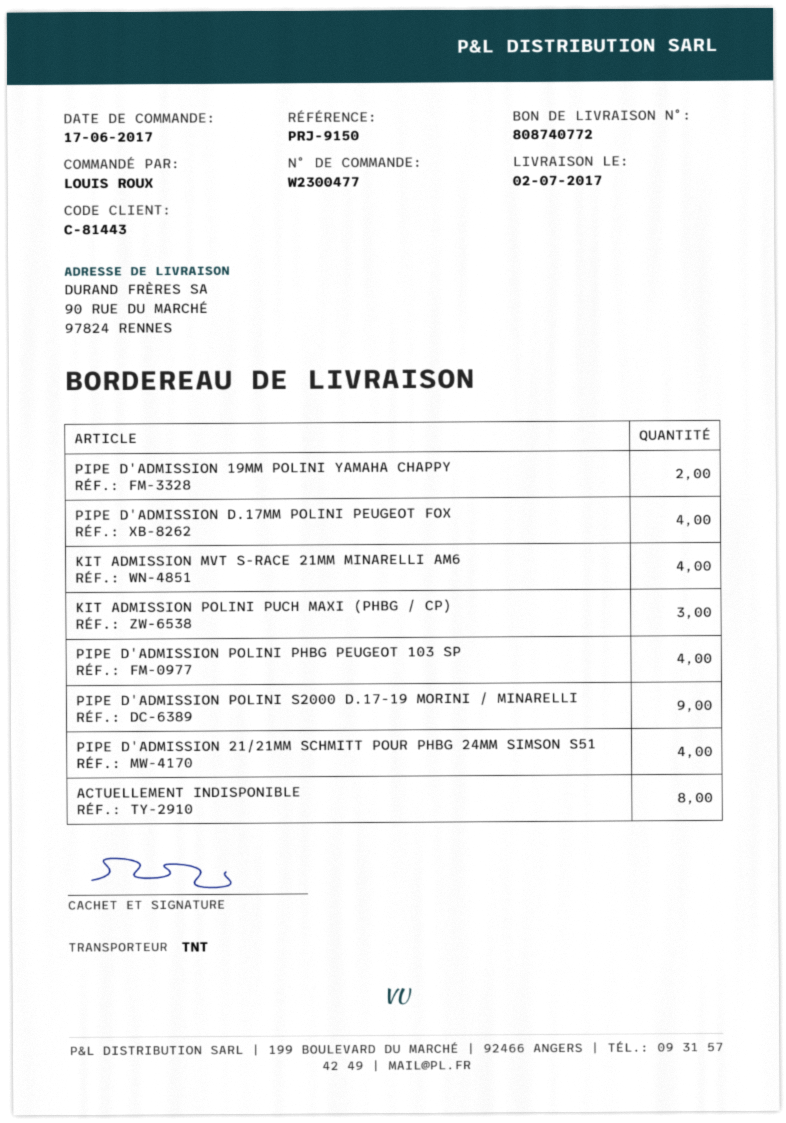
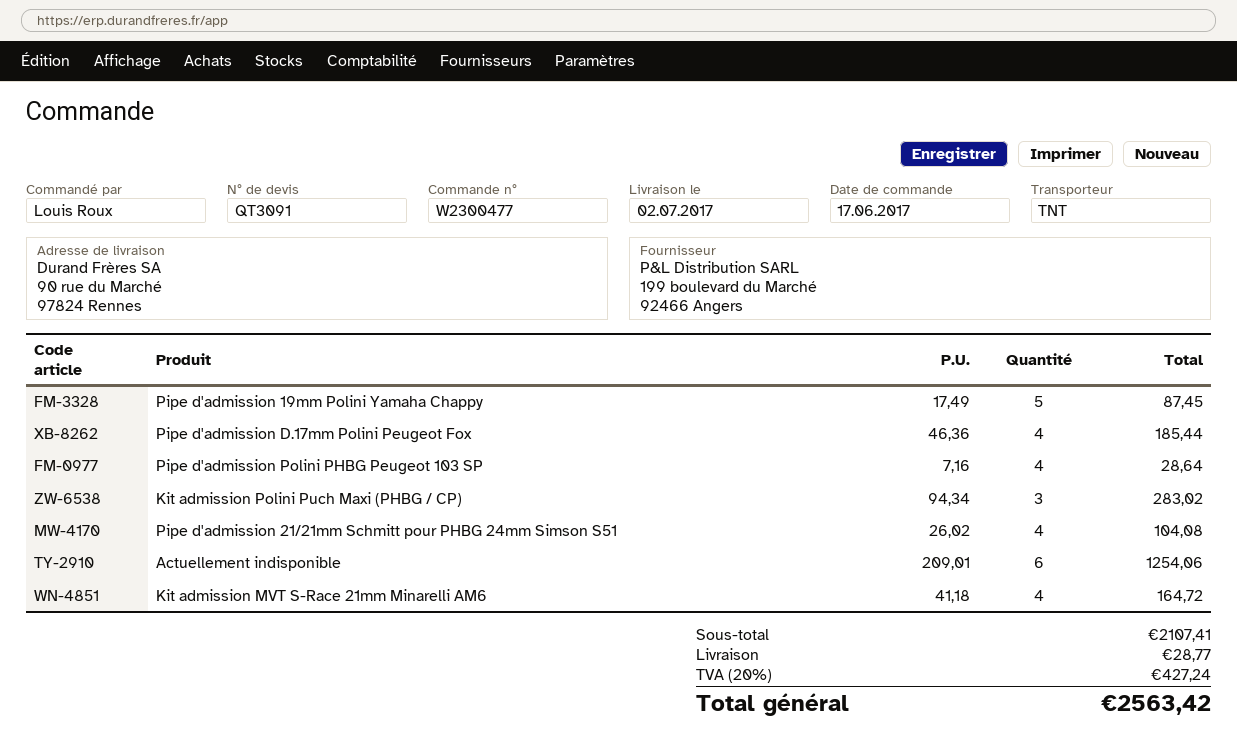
PIPE D'ADMISSION 19MM POLINI YAMAHA CHAPPY: 2 -> 5
PIPE D'ADMISSION POLINI S2000 D.17-19 MORINI / MINARELLI: 9 -> none
ACTUELLEMENT INDISPONIBLE: 8 -> 6

